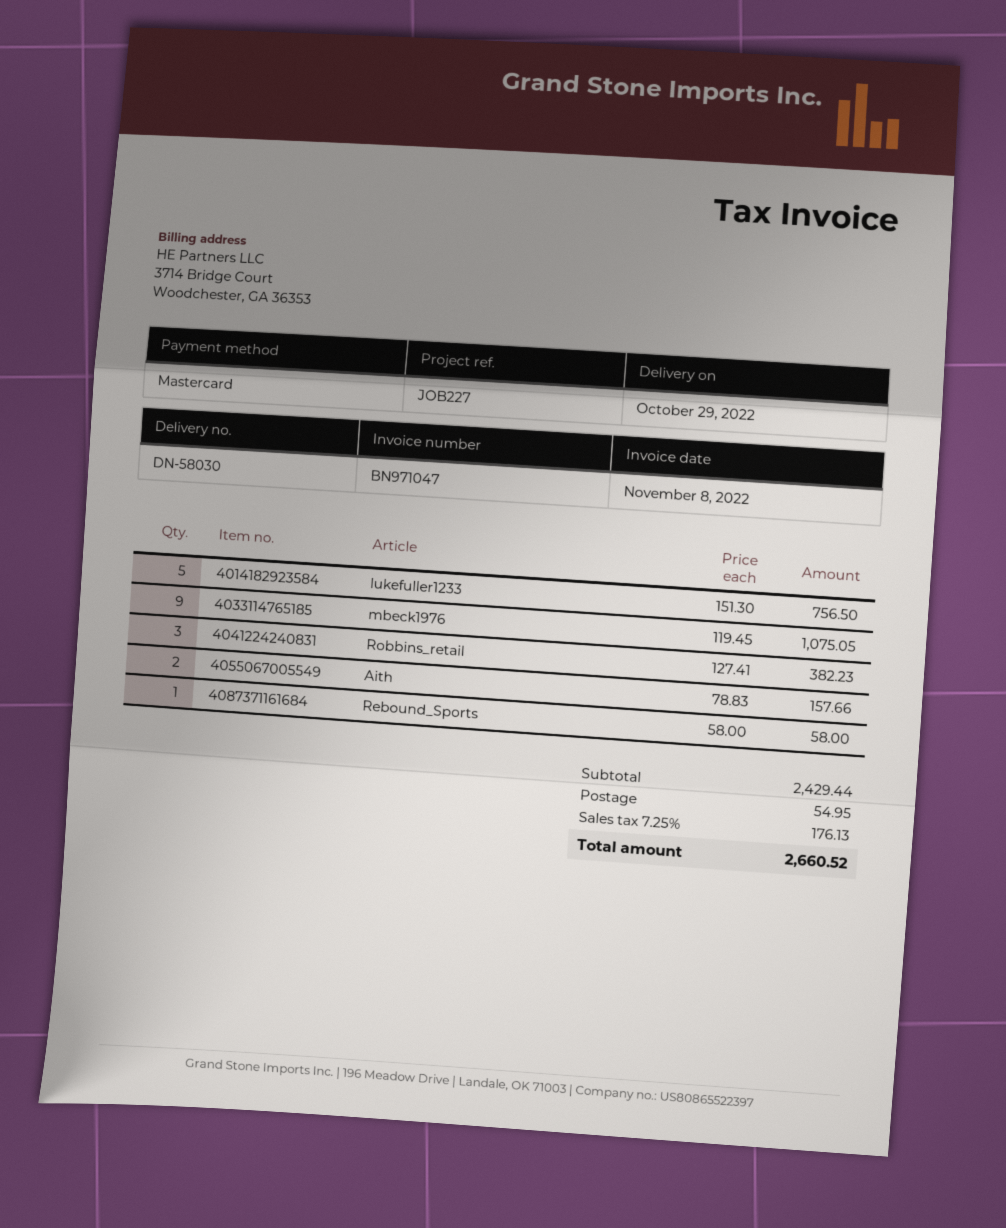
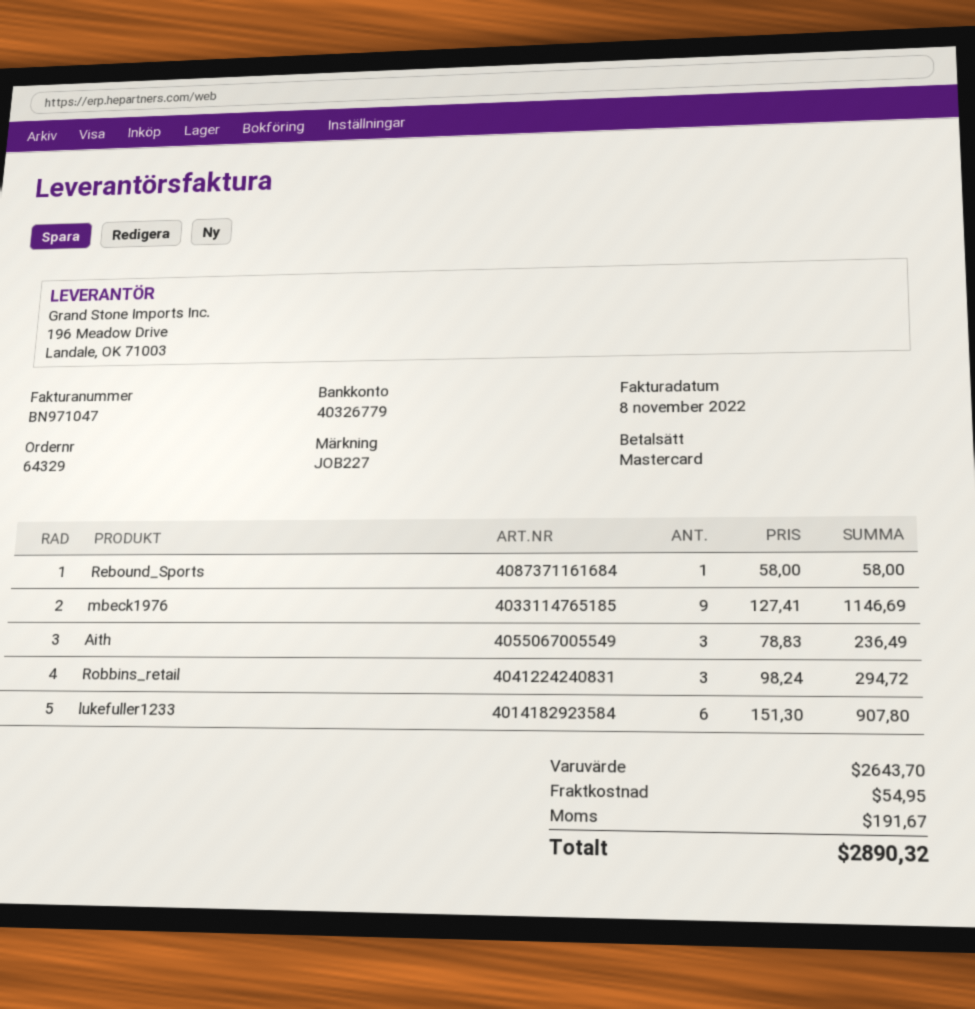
lukefuller1233: 5 x 151.30 = 756.50 -> 6 x 151.30 = 907.80
mbeck1976: 9 x 119.45 = 1075.05 -> 9 x 127.41 = 1146.69
Robbins_retail: 3 x 127.41 = 382.23 -> 3 x 98.24 = 294.72
Aith: 2 x 78.83 = 157.66 -> 3 x 78.83 = 236.49
subtotal: 2429.44 -> 2643.70
tax: 176.13 -> 191.67
total: 2660.52 -> 2890.32

